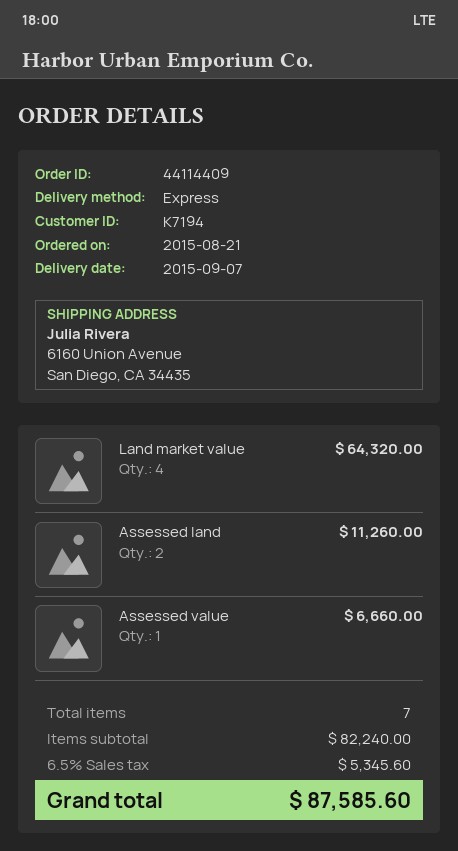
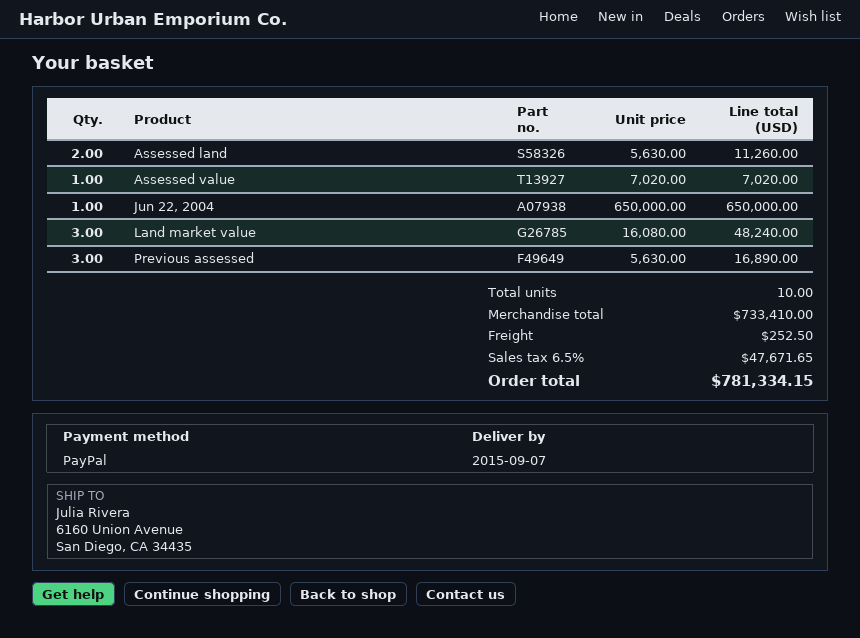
Land market value: 4 for 64320.00 -> 3 for 48240.00
Assessed value: 1 for 6660.00 -> 1 for 7020.00
Jun 22, 2004: none -> 1 for 650000.00
Previous assessed: none -> 3 for 16890.00
total quantity: 7 -> 10
subtotal: 82240.00 -> 733410.00
shipping: none -> 252.50
tax: 6.5% = 5345.60 -> 6.5% = 47671.65
total: 87585.60 -> 781334.15

